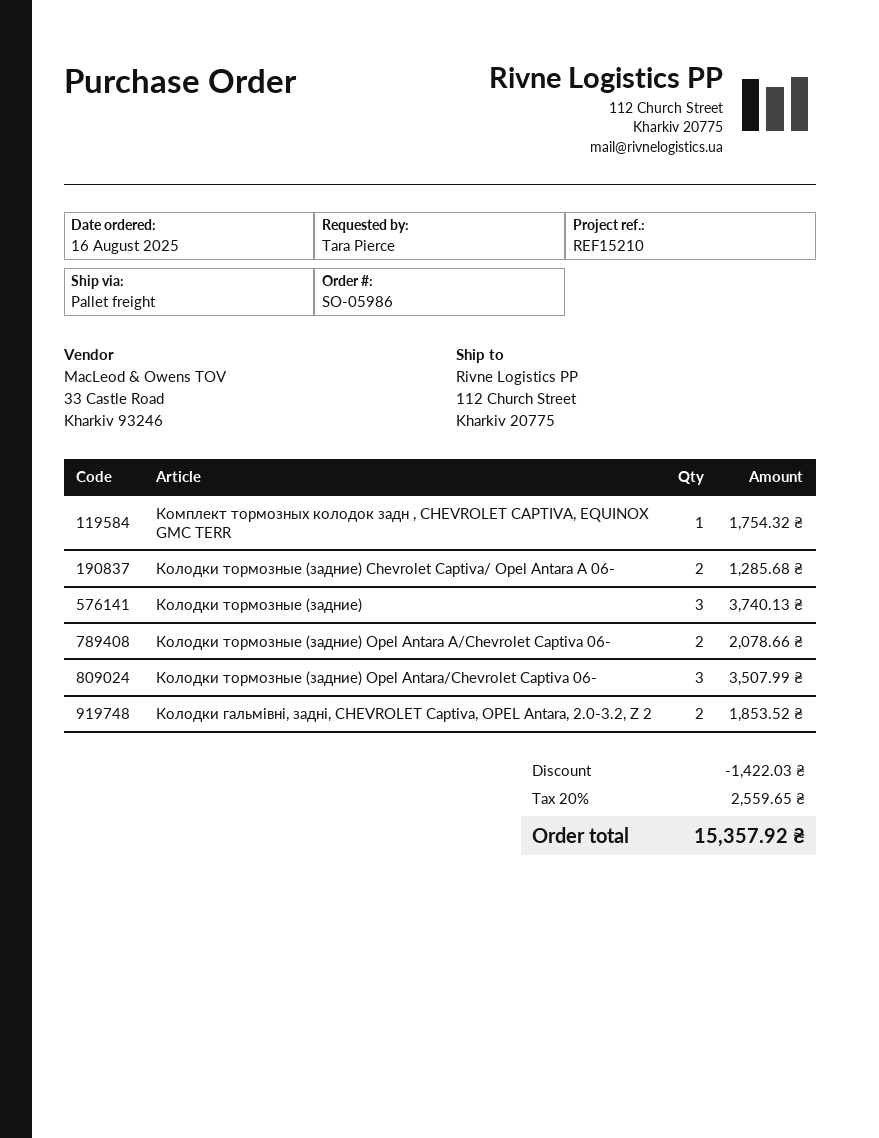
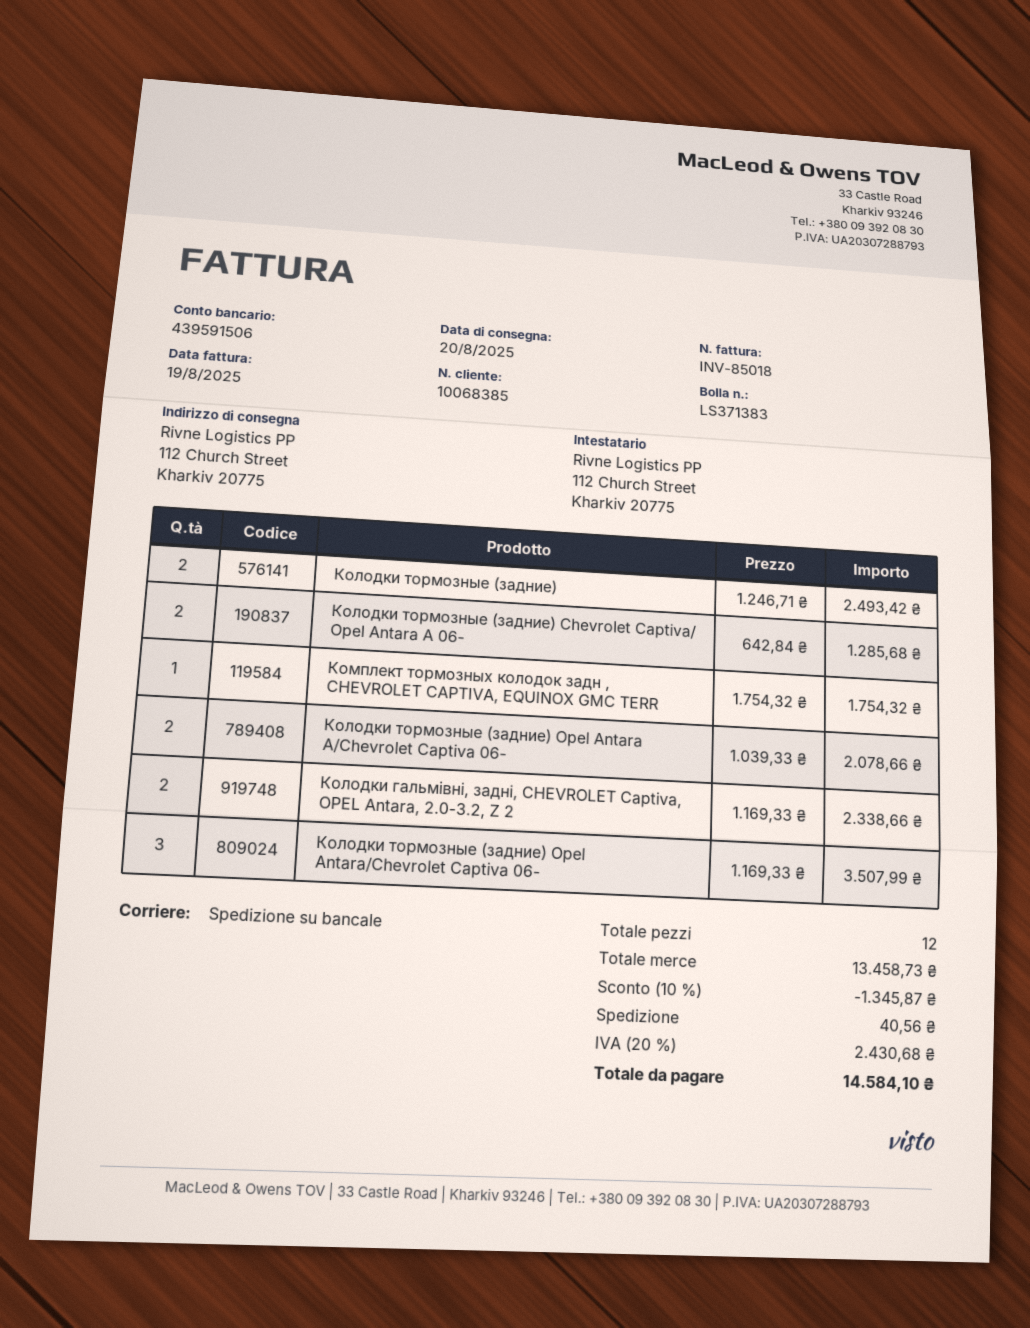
Колодки тормозные (задние): 3 for 3740.13 -> 2 for 2493.42
Колодки гальмівні, задні, CHEVROLET Captiva, OPEL Antara, 2.0-3.2, Z 2: 2 for 1853.52 -> 2 for 2338.66
discount: 1422.03 -> 1345.87
shipping: none -> 40.56
tax: 20% = 2559.65 -> 20% = 2430.68
total: 15357.92 -> 14584.10

